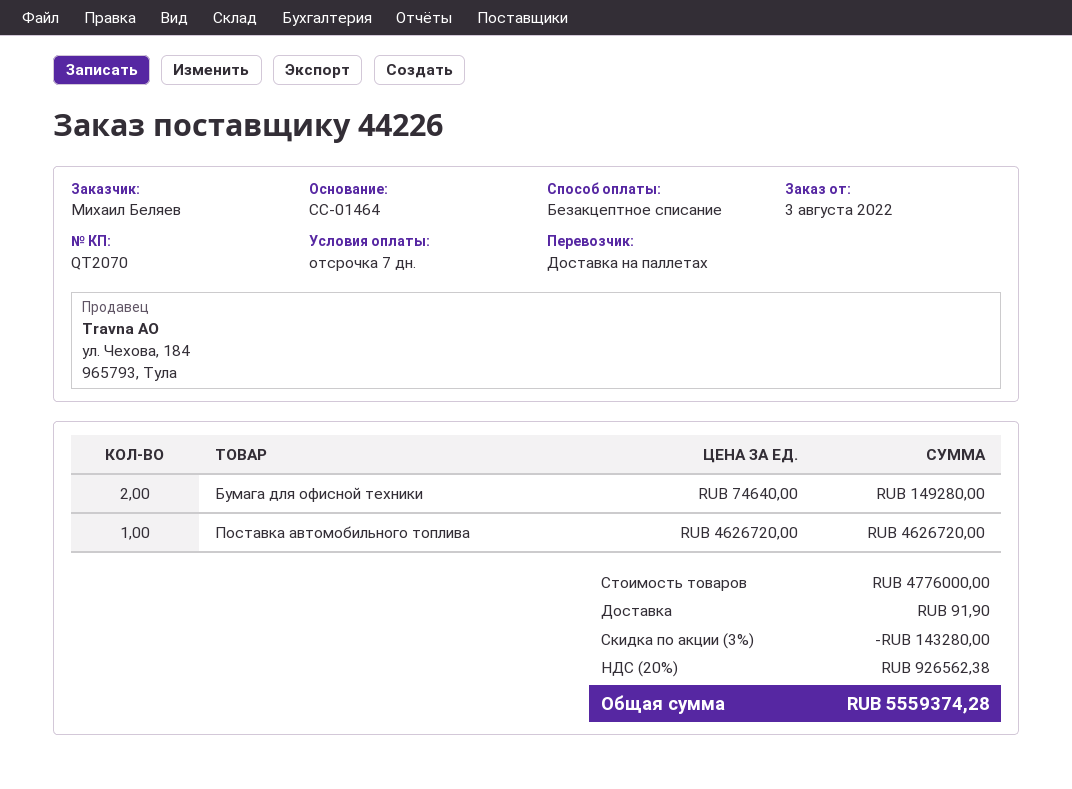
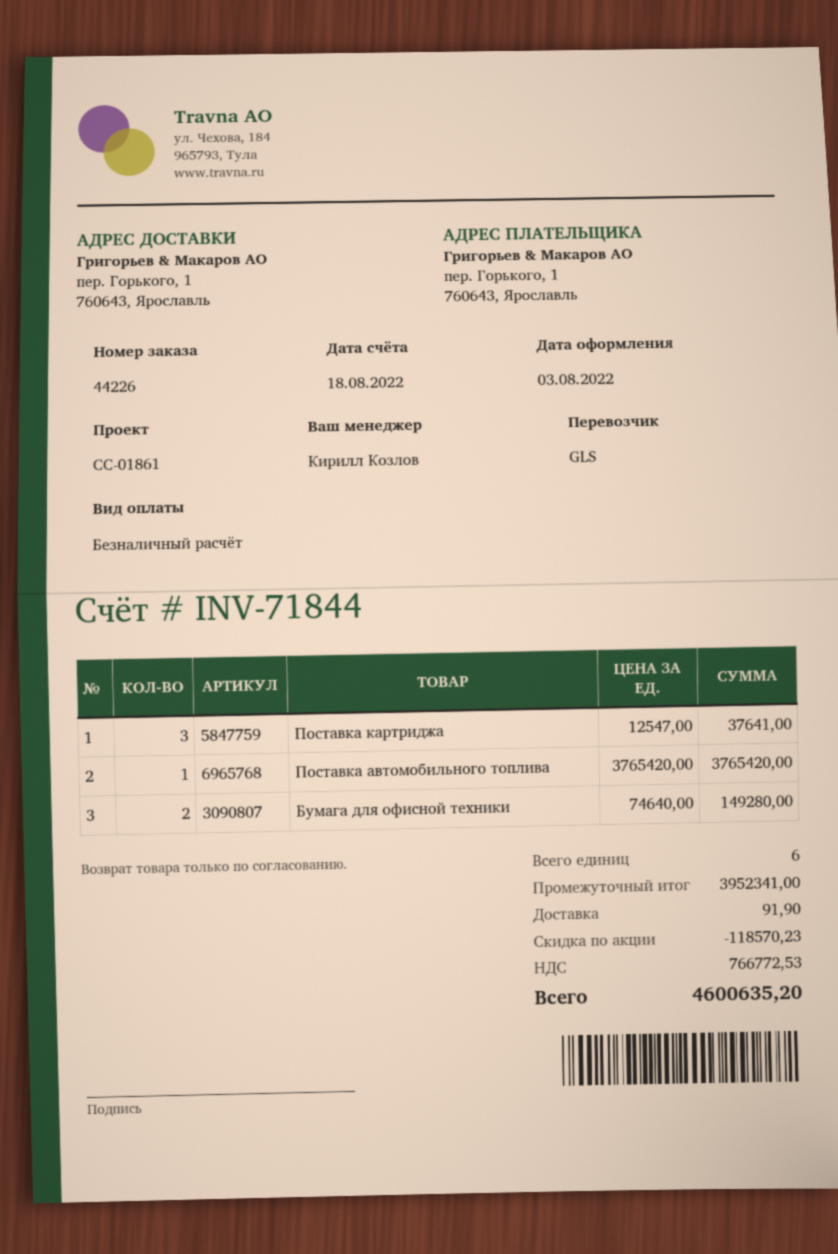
reference: CC-01464 -> CC-01861
payment method: direct debit -> bank transfer
shipping method: pallet freight -> GLS
Поставка автомобильного топлива: 1 x 4626720.00 = 4626720.00 -> 1 x 3765420.00 = 3765420.00
Поставка картриджа: none -> 3 x 12547.00 = 37641.00
subtotal: 4776000.00 -> 3952341.00
discount: 143280.00 -> 118570.23
tax: 926562.38 -> 766772.53
total: 5559374.28 -> 4600635.20

